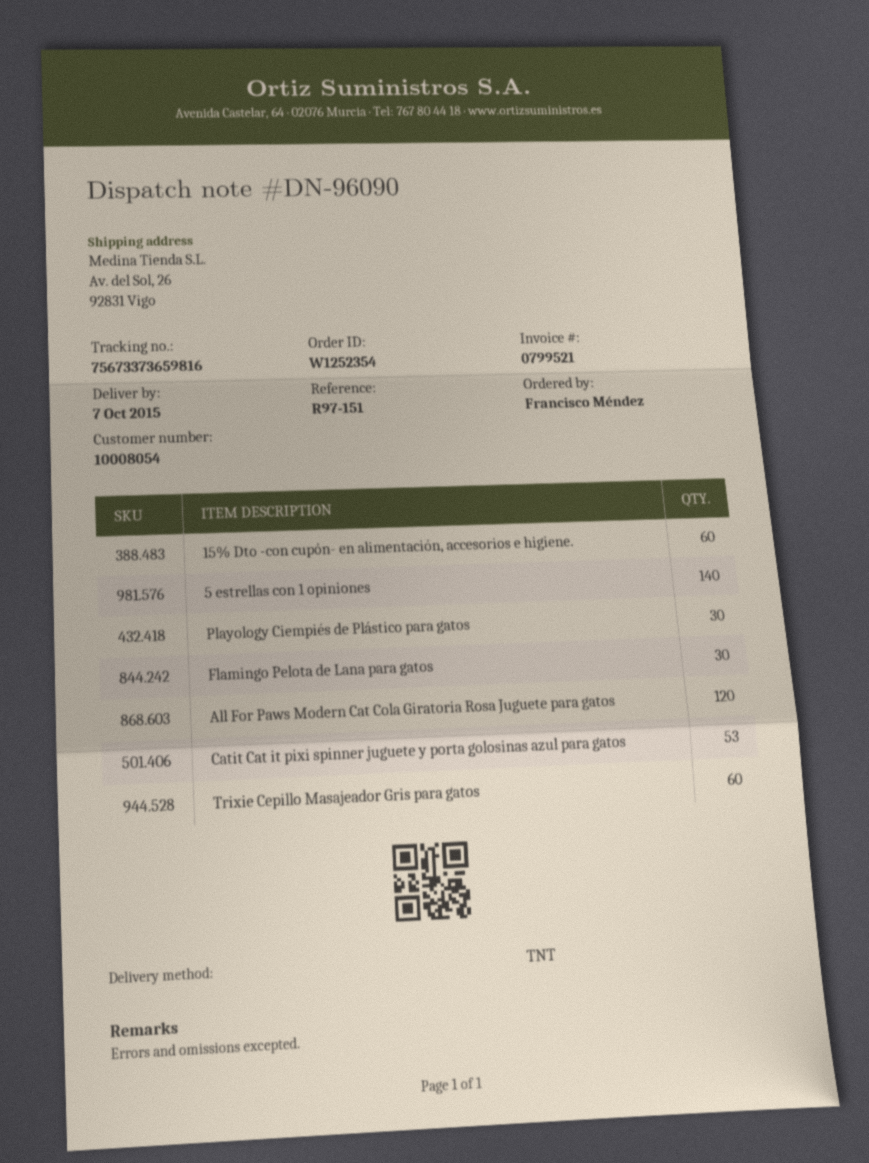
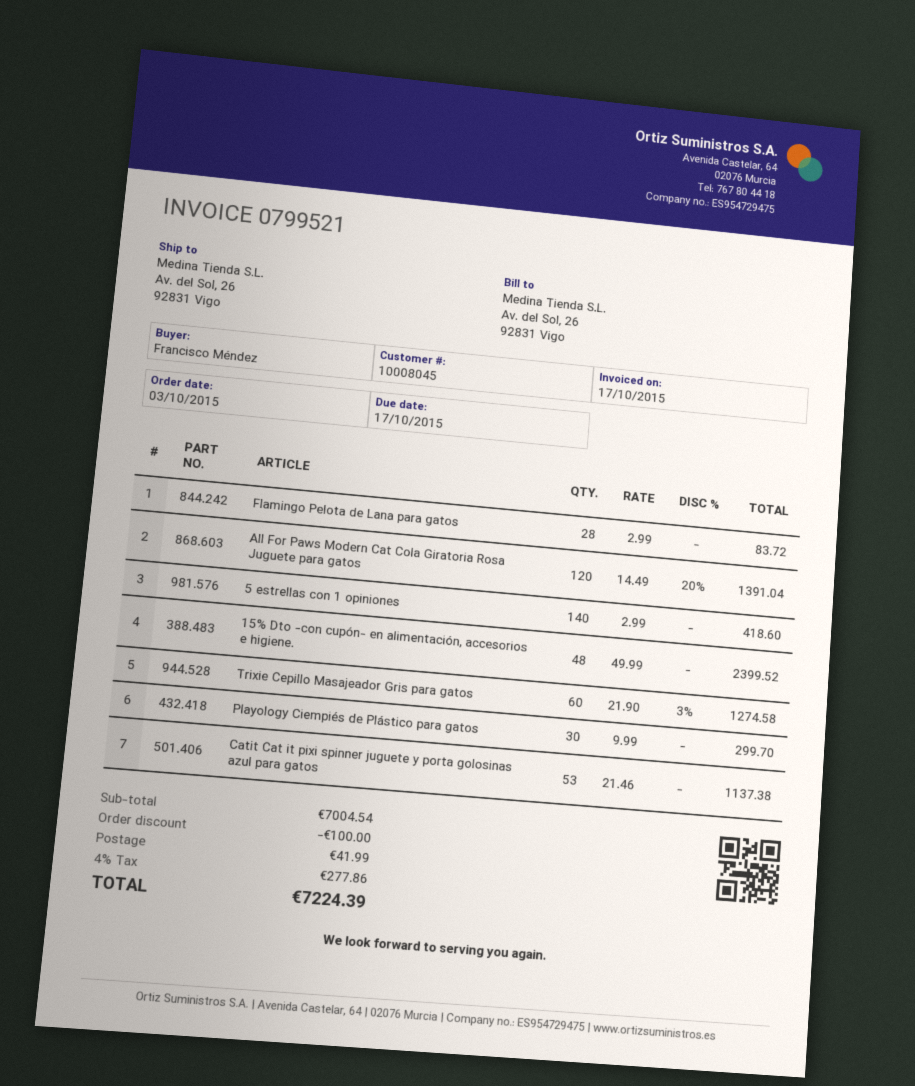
customer number: 10008054 -> 10008045
15% Dto -con cupón- en alimentación, accesorios e higiene.: 60 -> 48
Flamingo Pelota de Lana para gatos: 30 -> 28

